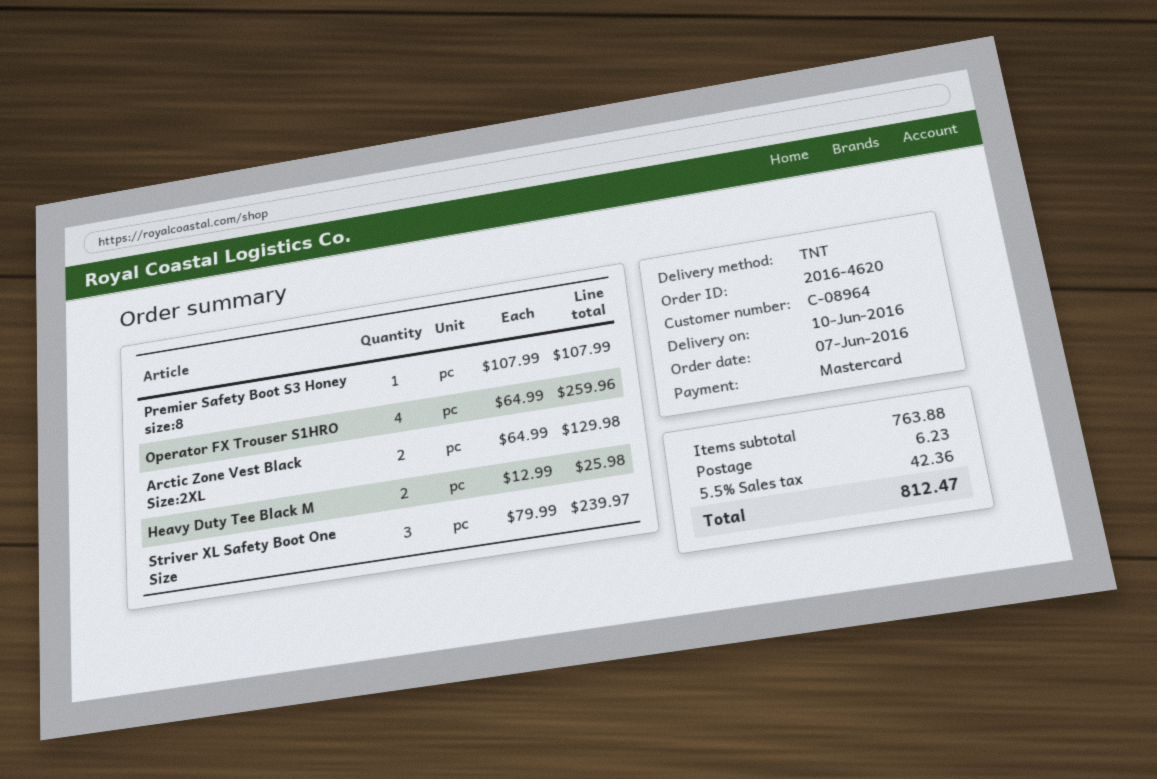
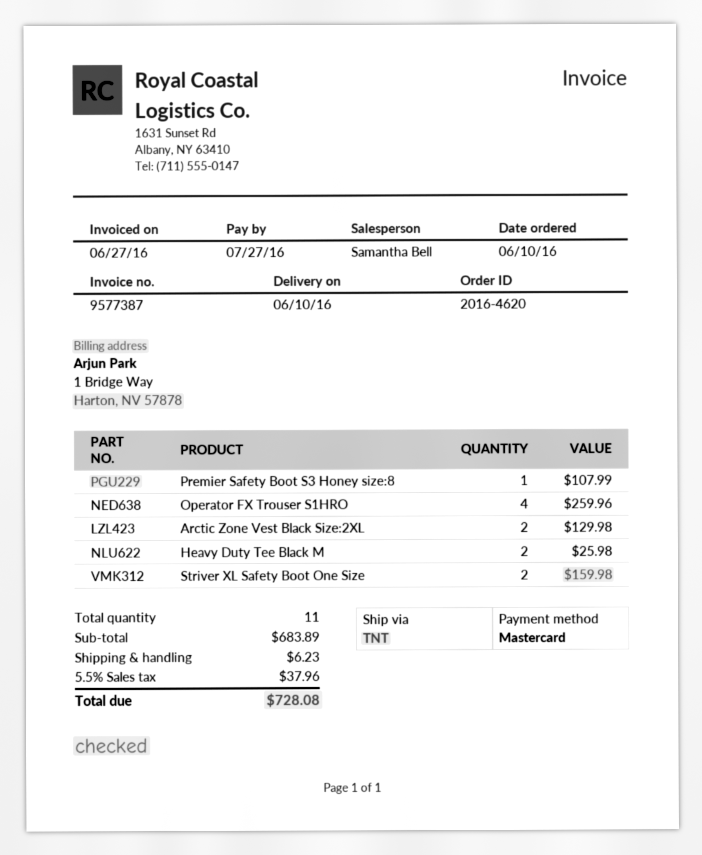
order date: 2016-06-07 -> 2016-06-10
Striver XL Safety Boot One Size: 3 for 239.97 -> 2 for 159.98
subtotal: 763.88 -> 683.89
tax: 5.5% = 42.36 -> 5.5% = 37.96
total: 812.47 -> 728.08

